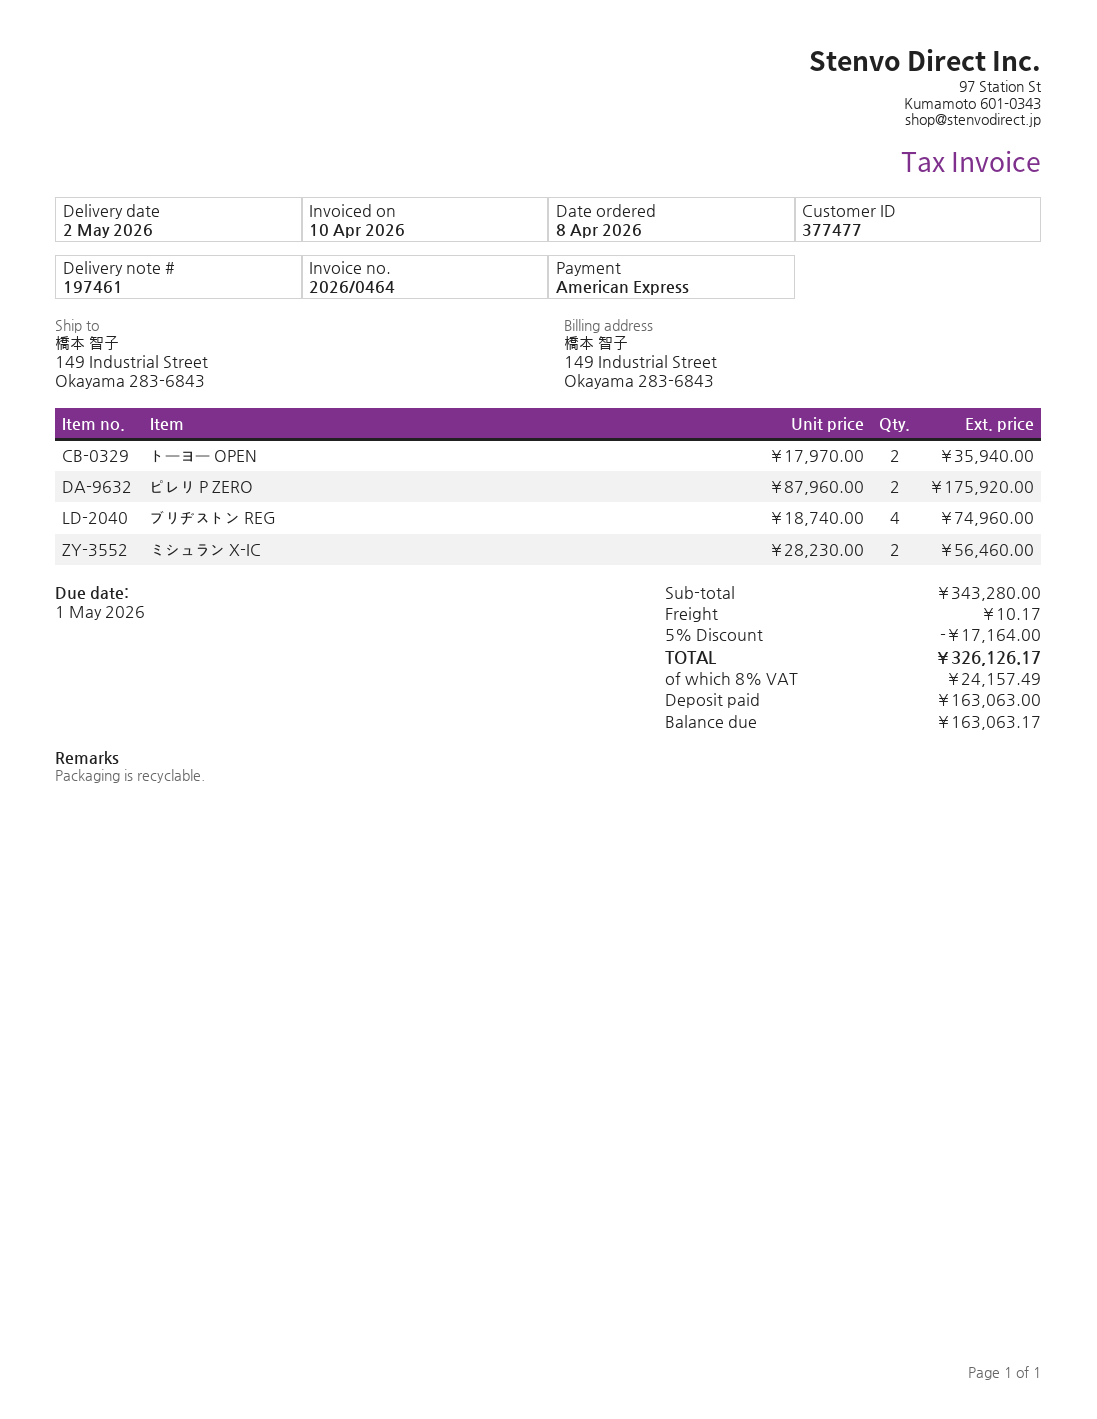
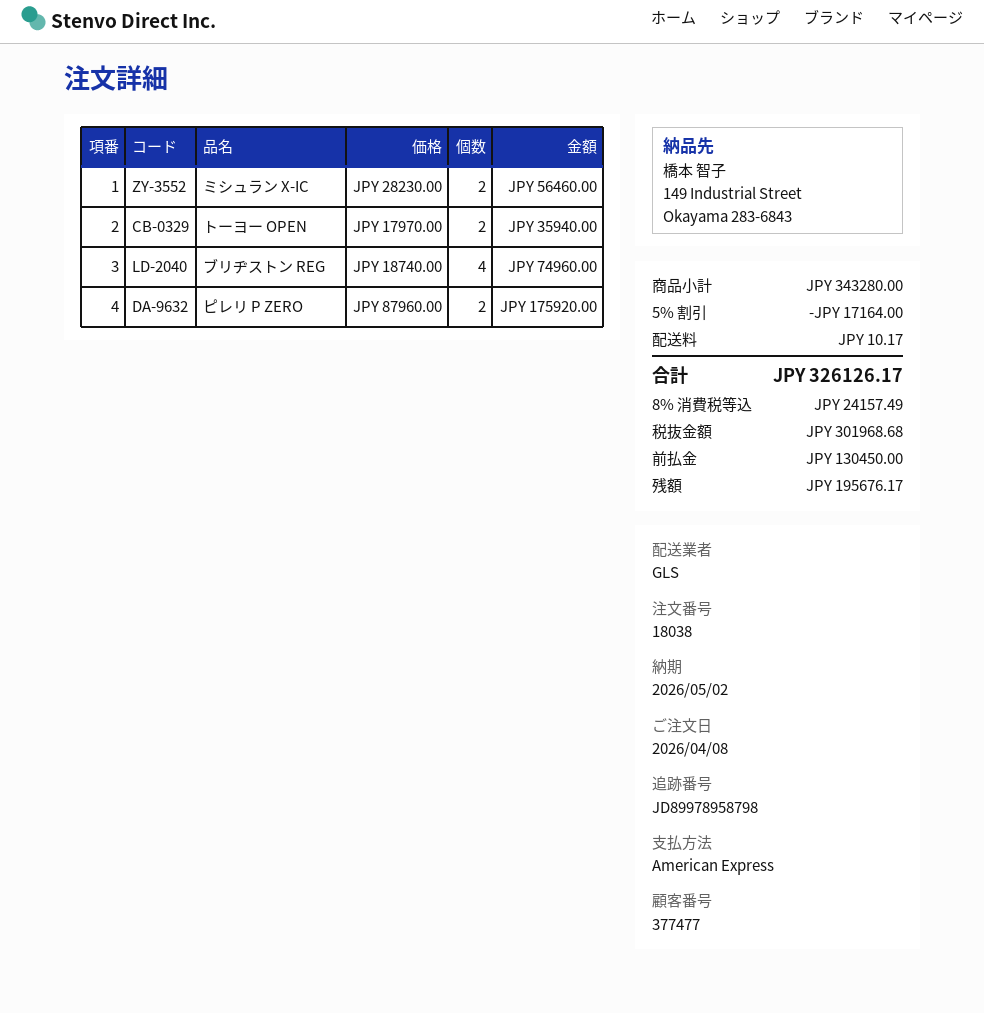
deposit: 163063.00 -> 130450.00
balance: 163063.17 -> 195676.17

